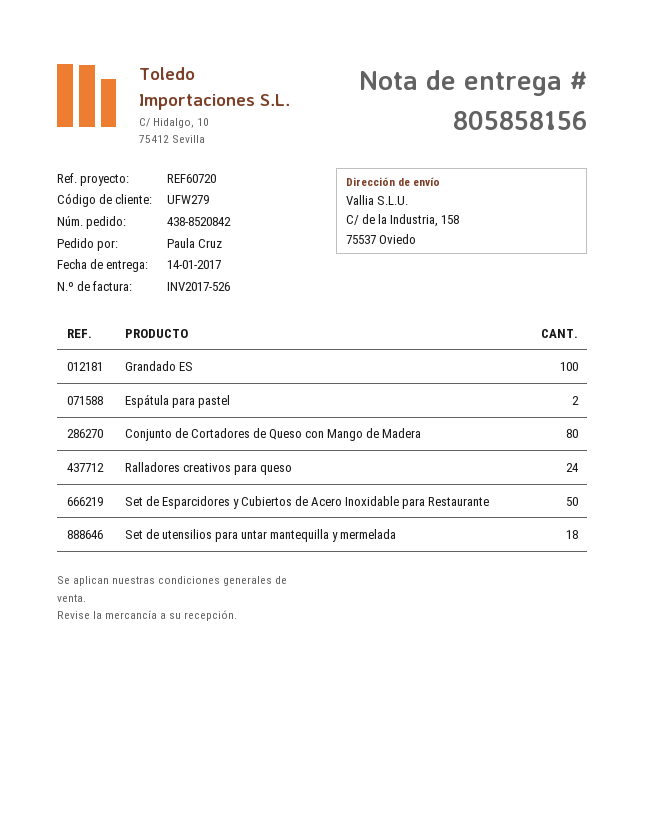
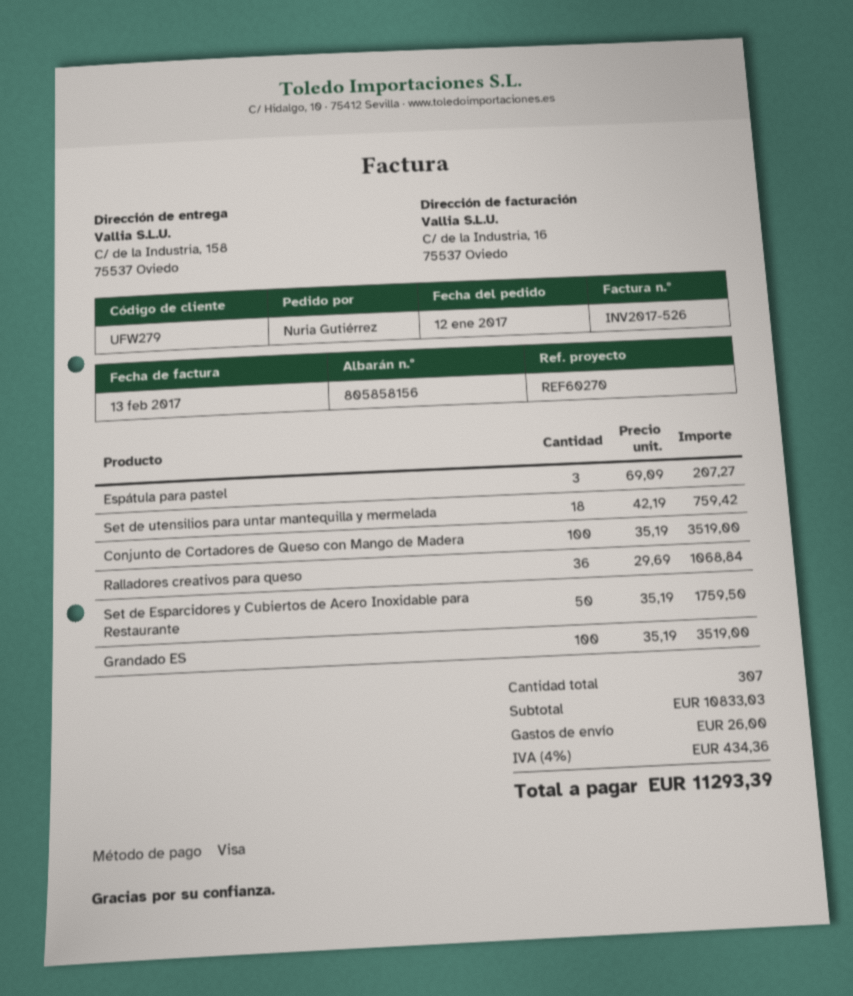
reference: REF60720 -> REF60270
ordered by: Paula Cruz -> Nuria Gutiérrez
Espátula para pastel: 2 -> 3
Conjunto de Cortadores de Queso con Mango de Madera: 80 -> 100
Ralladores creativos para queso: 24 -> 36

